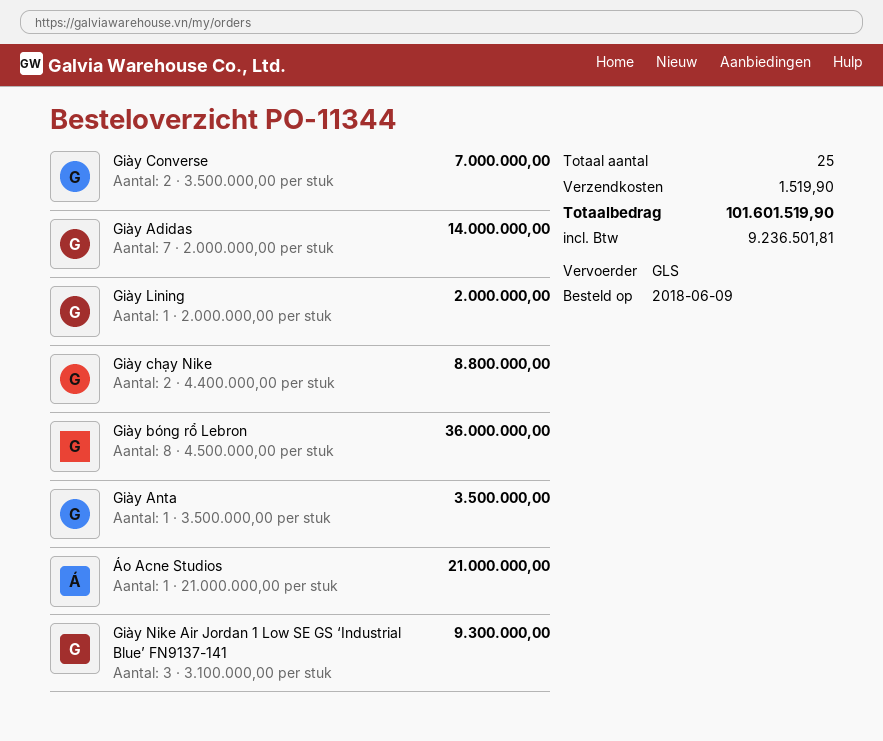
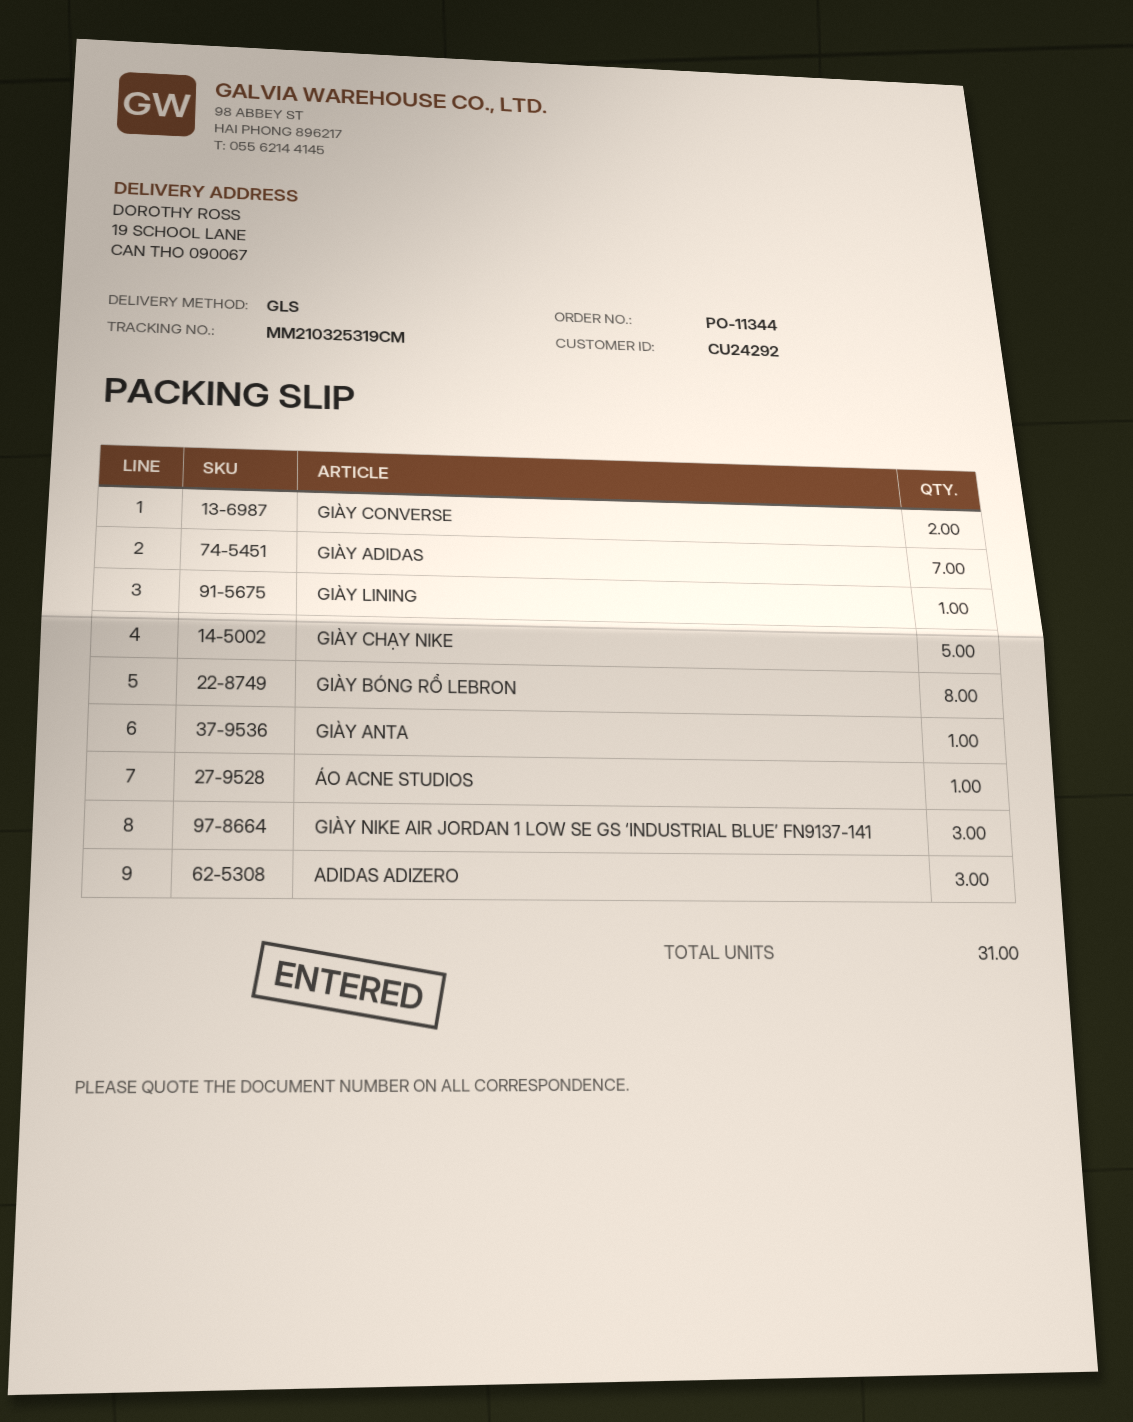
Giày chạy Nike: 2 -> 5
ADIDAS ADIZERO: none -> 3
total quantity: 25 -> 31

